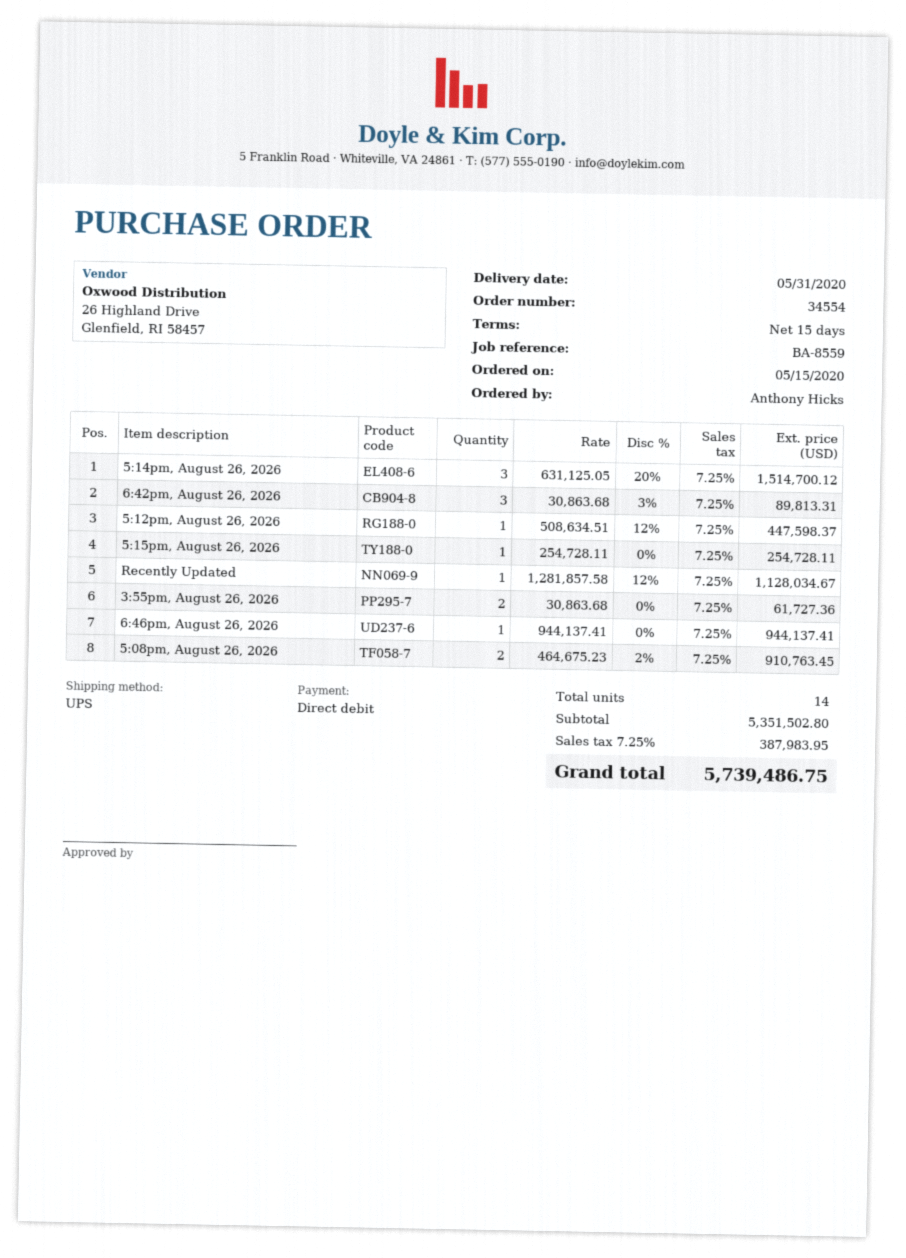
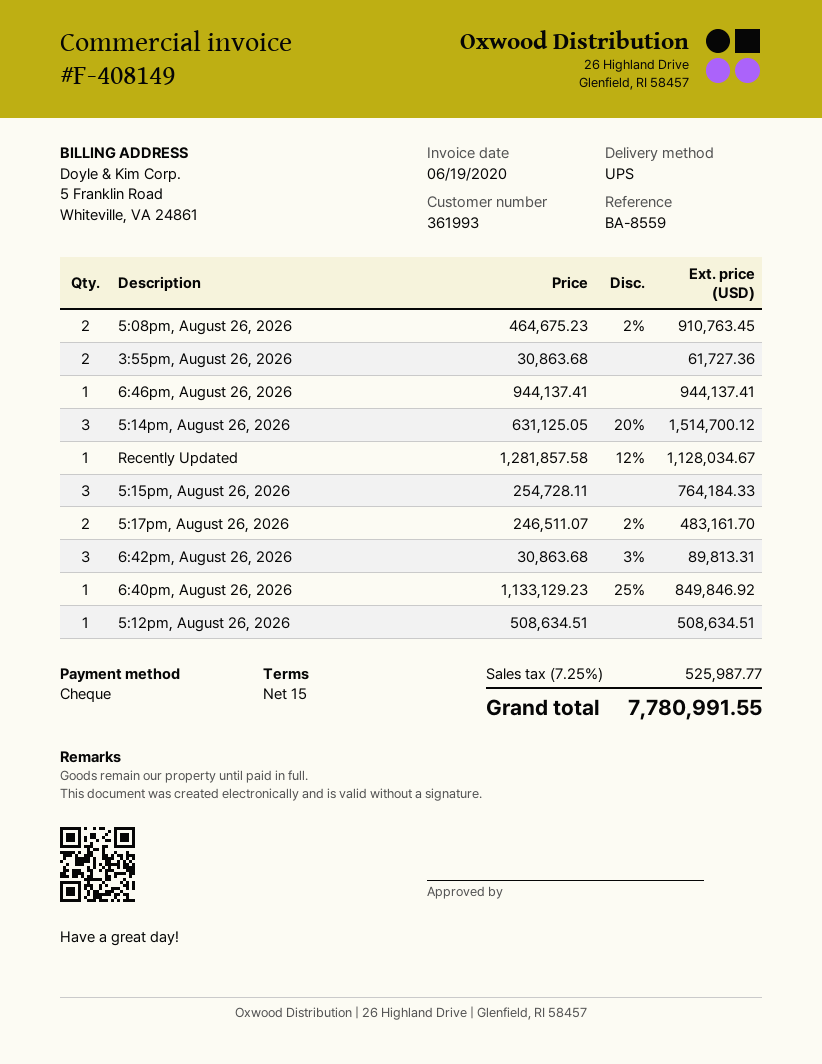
payment method: direct debit -> cheque
5:12pm, August 26, 2026: 1 x 508634.51 - 12% = 447598.37 -> 1 x 508634.51 = 508634.51
5:15pm, August 26, 2026: 1 x 254728.11 = 254728.11 -> 3 x 254728.11 = 764184.33
5:17pm, August 26, 2026: none -> 2 x 246511.07 - 2% = 483161.70
6:40pm, August 26, 2026: none -> 1 x 1133129.23 - 25% = 849846.92
tax: 7.25% = 387983.95 -> 7.25% = 525987.77
total: 5739486.75 -> 7780991.55

